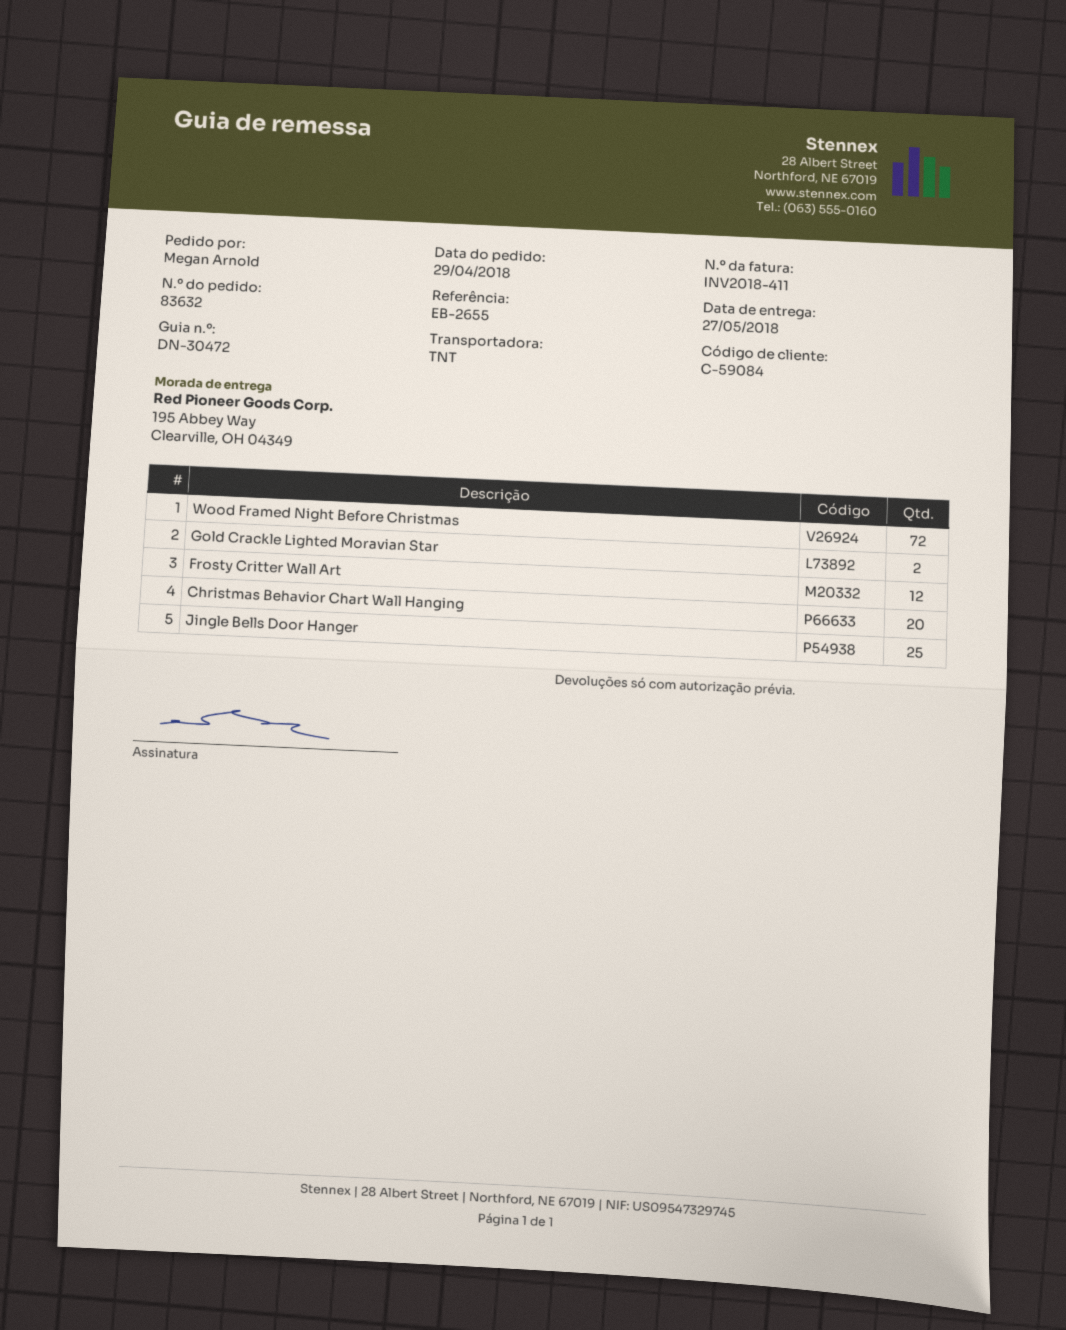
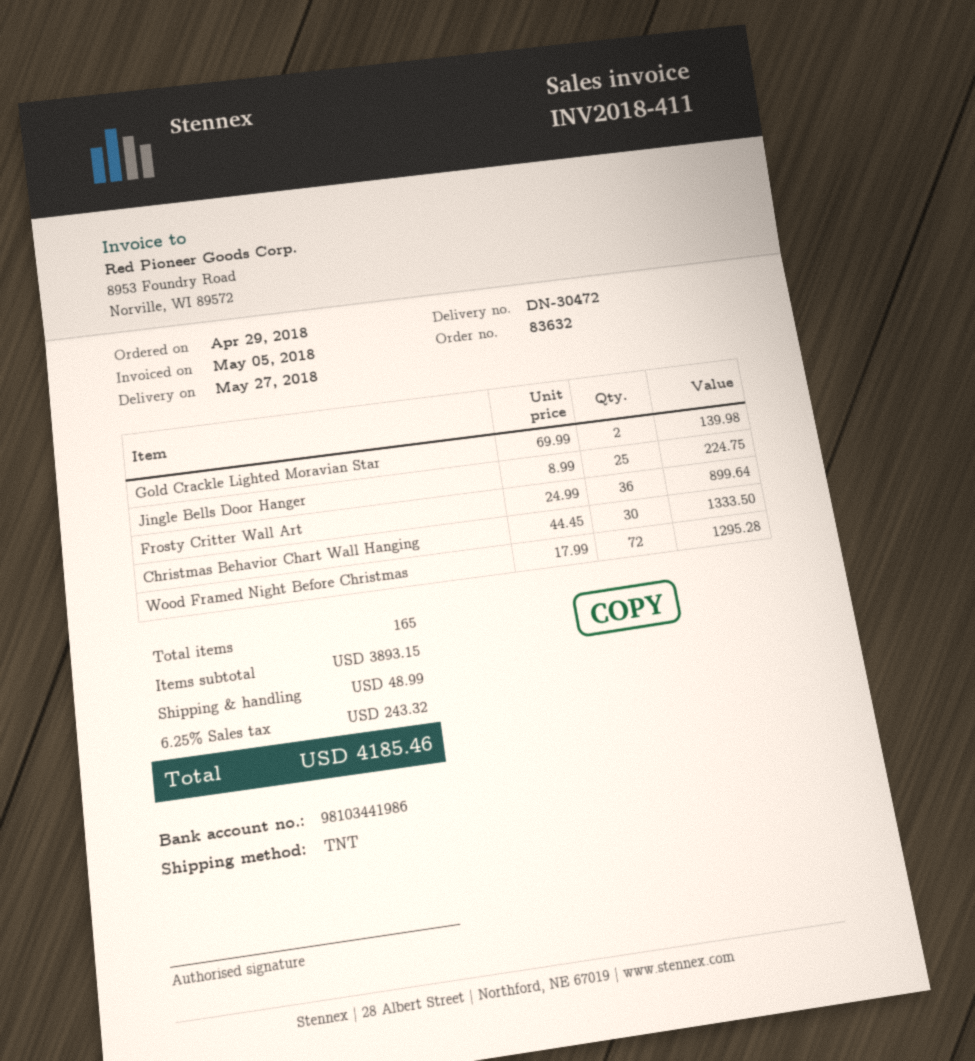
Frosty Critter Wall Art: 12 -> 36
Christmas Behavior Chart Wall Hanging: 20 -> 30

